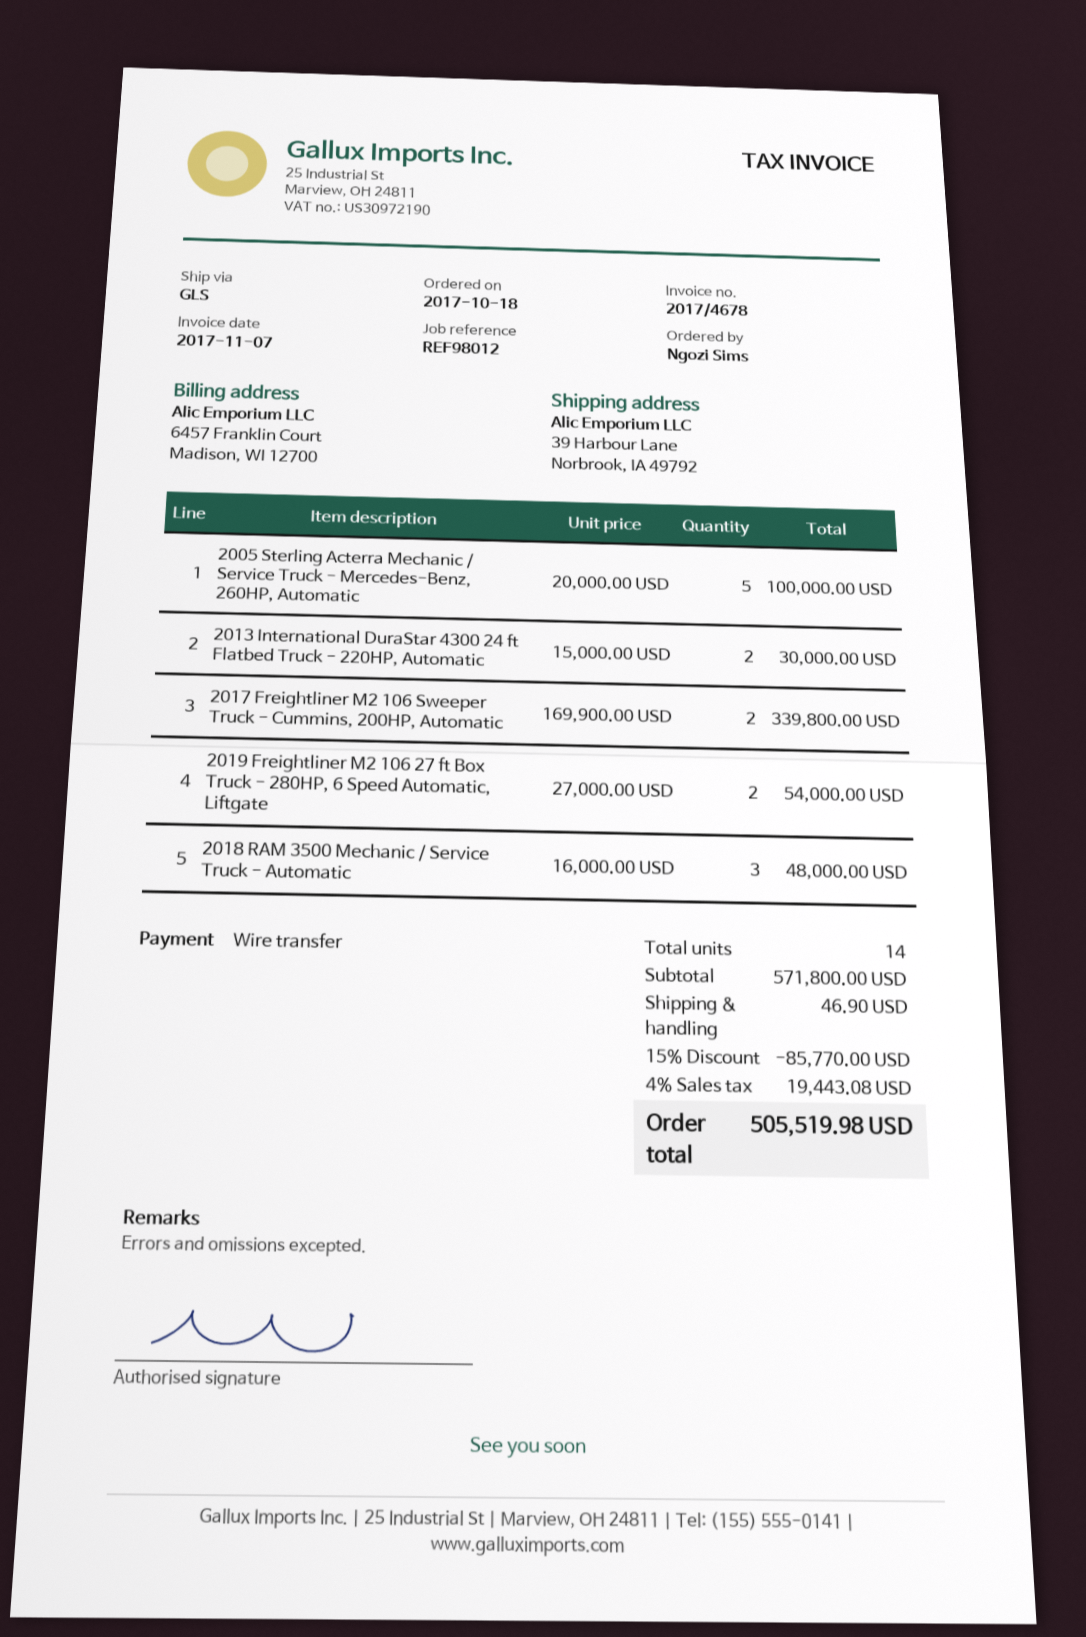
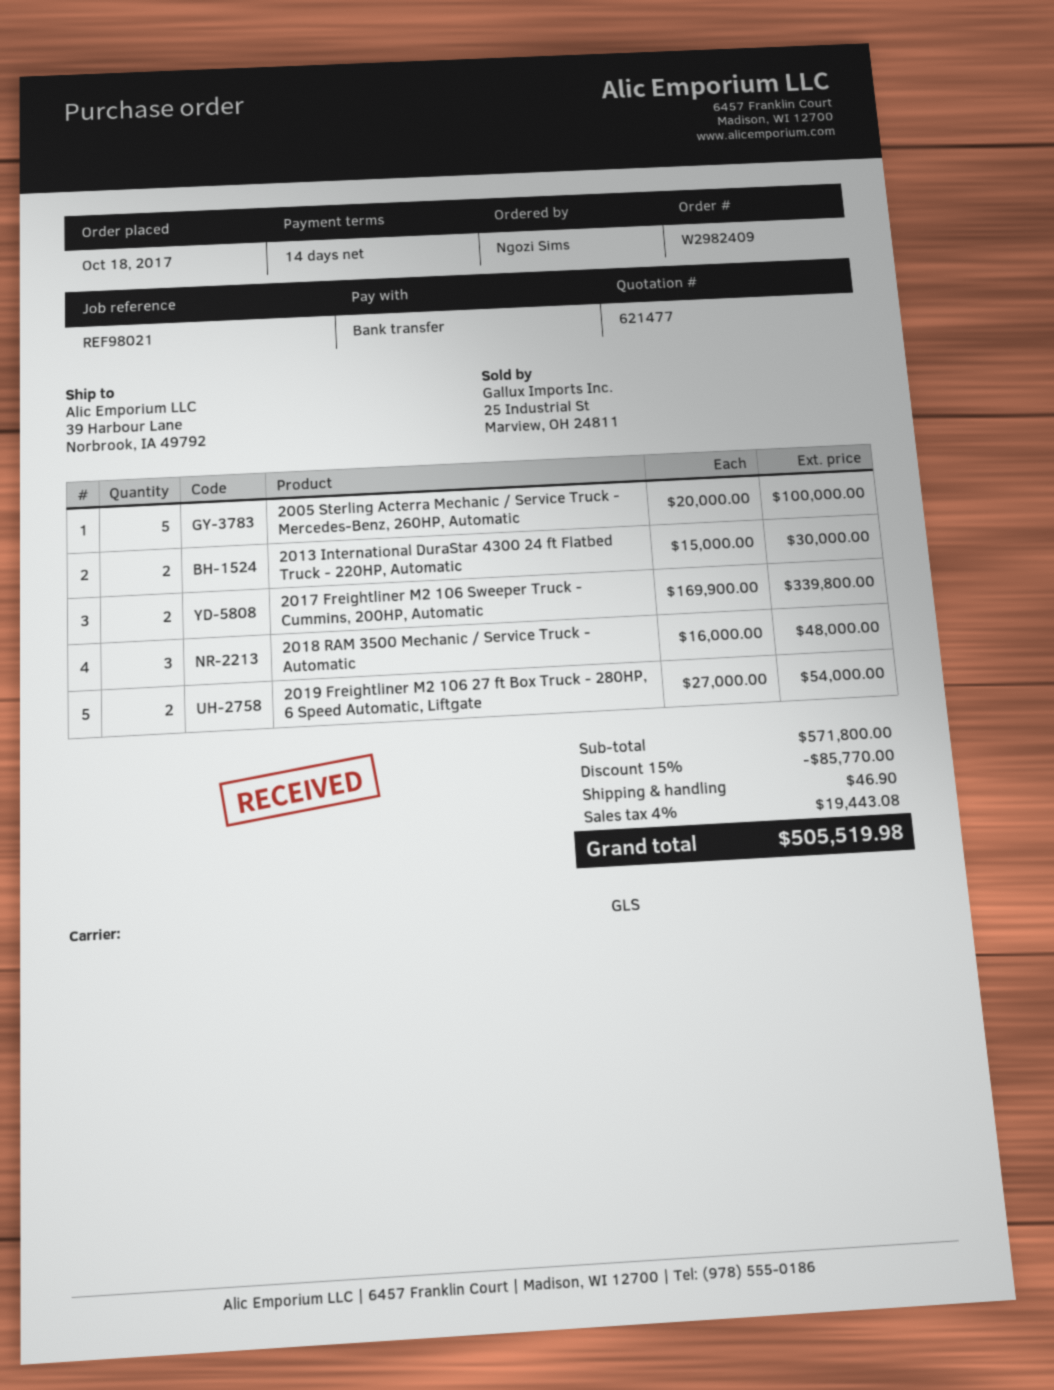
reference: REF98012 -> REF98021

